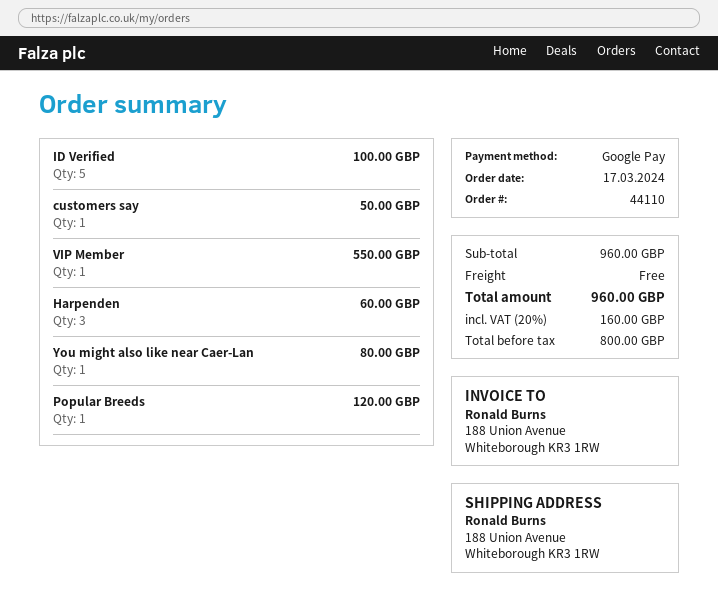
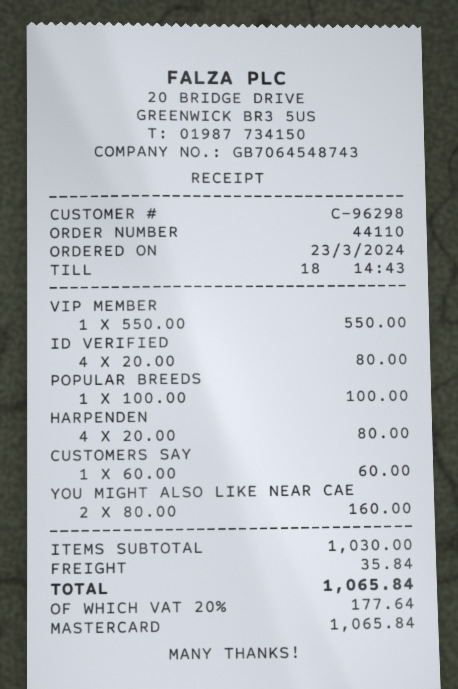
order date: 2024-03-17 -> 2024-03-23
payment method: Google Pay -> Mastercard
ID Verified: 5 for 100.00 -> 4 for 80.00
customers say: 1 for 50.00 -> 1 for 60.00
Harpenden: 3 for 60.00 -> 4 for 80.00
You might also like near Caer-Lan: 1 for 80.00 -> 2 for 160.00
Popular Breeds: 1 for 120.00 -> 1 for 100.00
subtotal: 960.00 -> 1030.00
shipping: 0.00 -> 35.84
tax: 20% = 160.00 -> 20% = 177.64
total: 960.00 -> 1065.84

